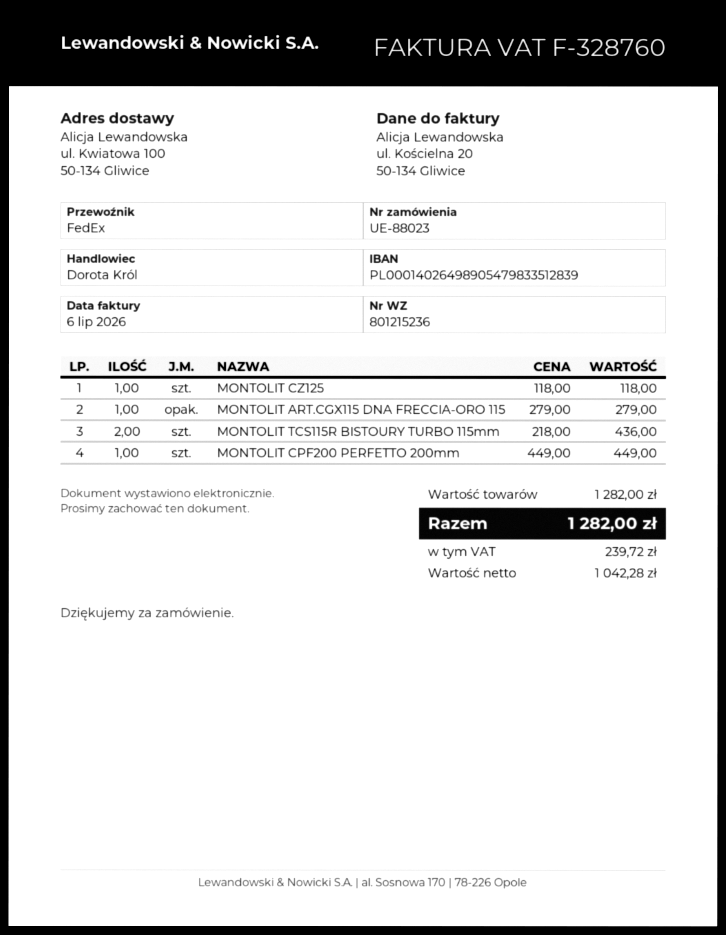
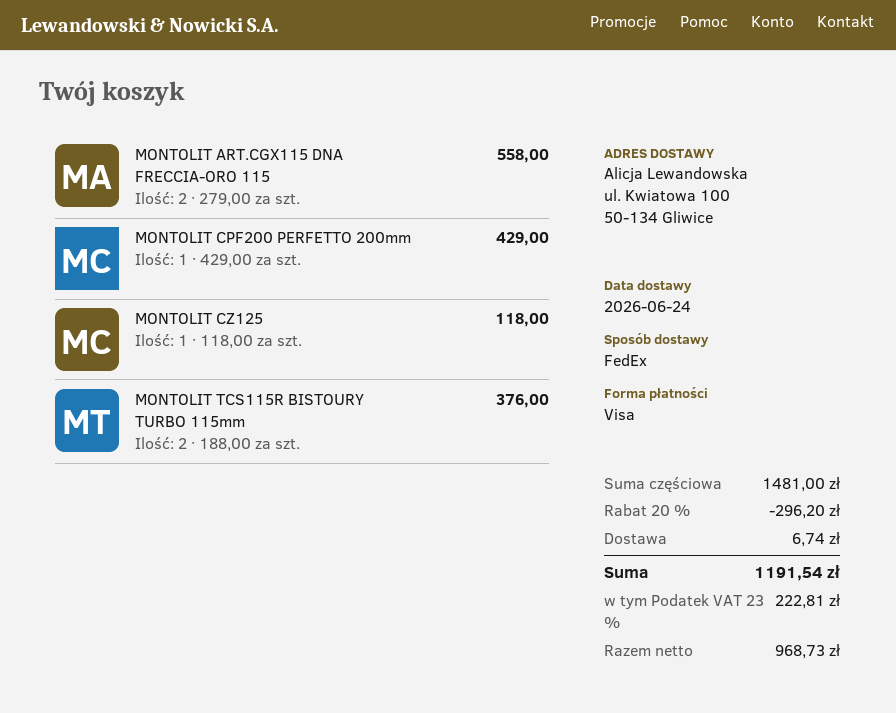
MONTOLIT ART.CGX115 DNA FRECCIA-ORO 115: 1 x 279.00 = 279.00 -> 2 x 279.00 = 558.00
MONTOLIT TCS115R BISTOURY TURBO 115mm: 2 x 218.00 = 436.00 -> 2 x 188.00 = 376.00
MONTOLIT CPF200 PERFETTO 200mm: 1 x 449.00 = 449.00 -> 1 x 429.00 = 429.00
subtotal: 1282.00 -> 1481.00
discount: none -> 20% = 296.20
shipping: none -> 6.74
net: 1042.28 -> 968.73
tax: 239.72 -> 222.81
total: 1282.00 -> 1191.54

